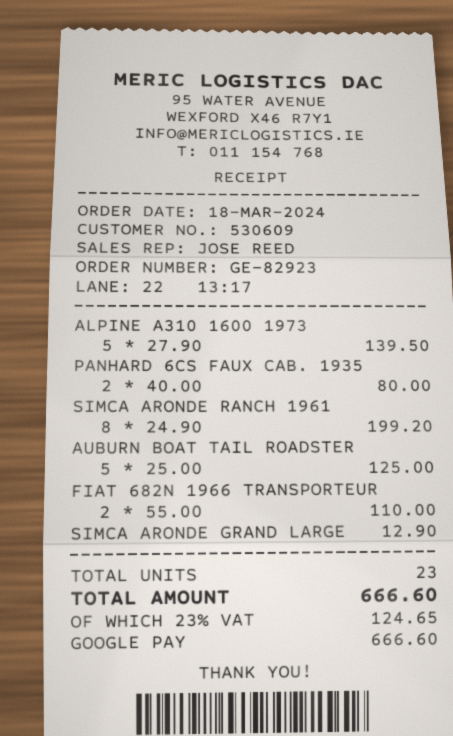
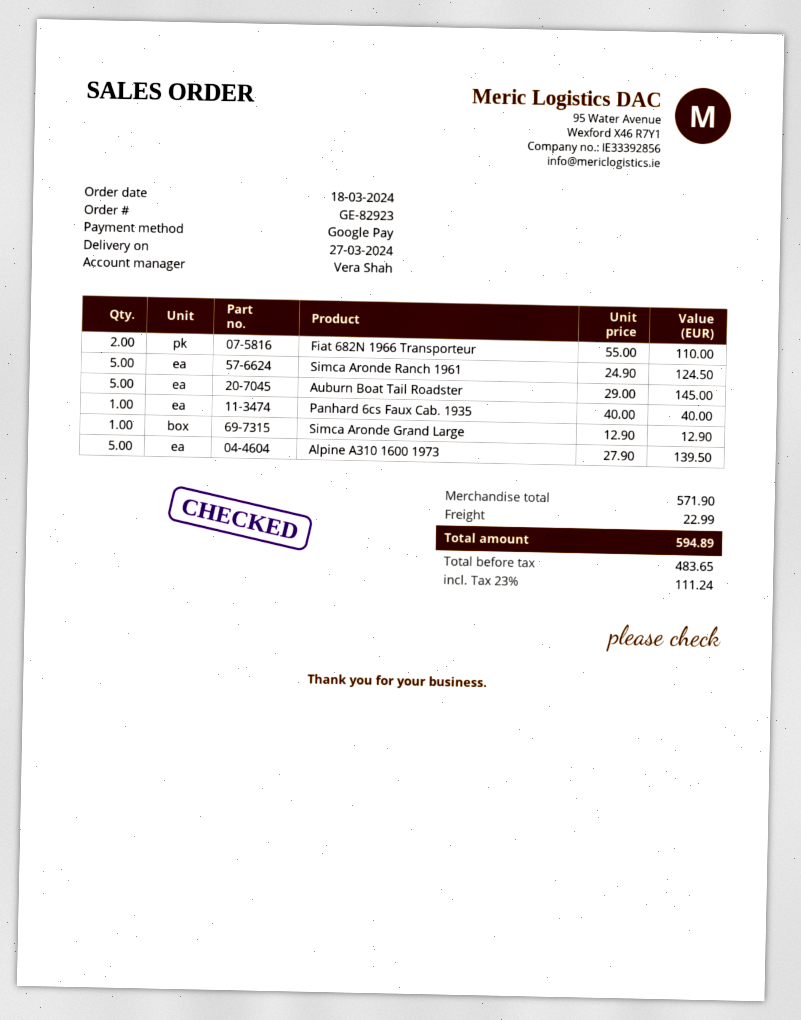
sales rep: JOSE REED -> Vera Shah
PANHARD 6CS FAUX CAB. 1935: 2 x 40.00 = 80.00 -> 1 x 40.00 = 40.00
SIMCA ARONDE RANCH 1961: 8 x 24.90 = 199.20 -> 5 x 24.90 = 124.50
AUBURN BOAT TAIL ROADSTER: 5 x 25.00 = 125.00 -> 5 x 29.00 = 145.00
shipping: none -> 22.99
tax: 23% = 124.65 -> 23% = 111.24
total: 666.60 -> 594.89

